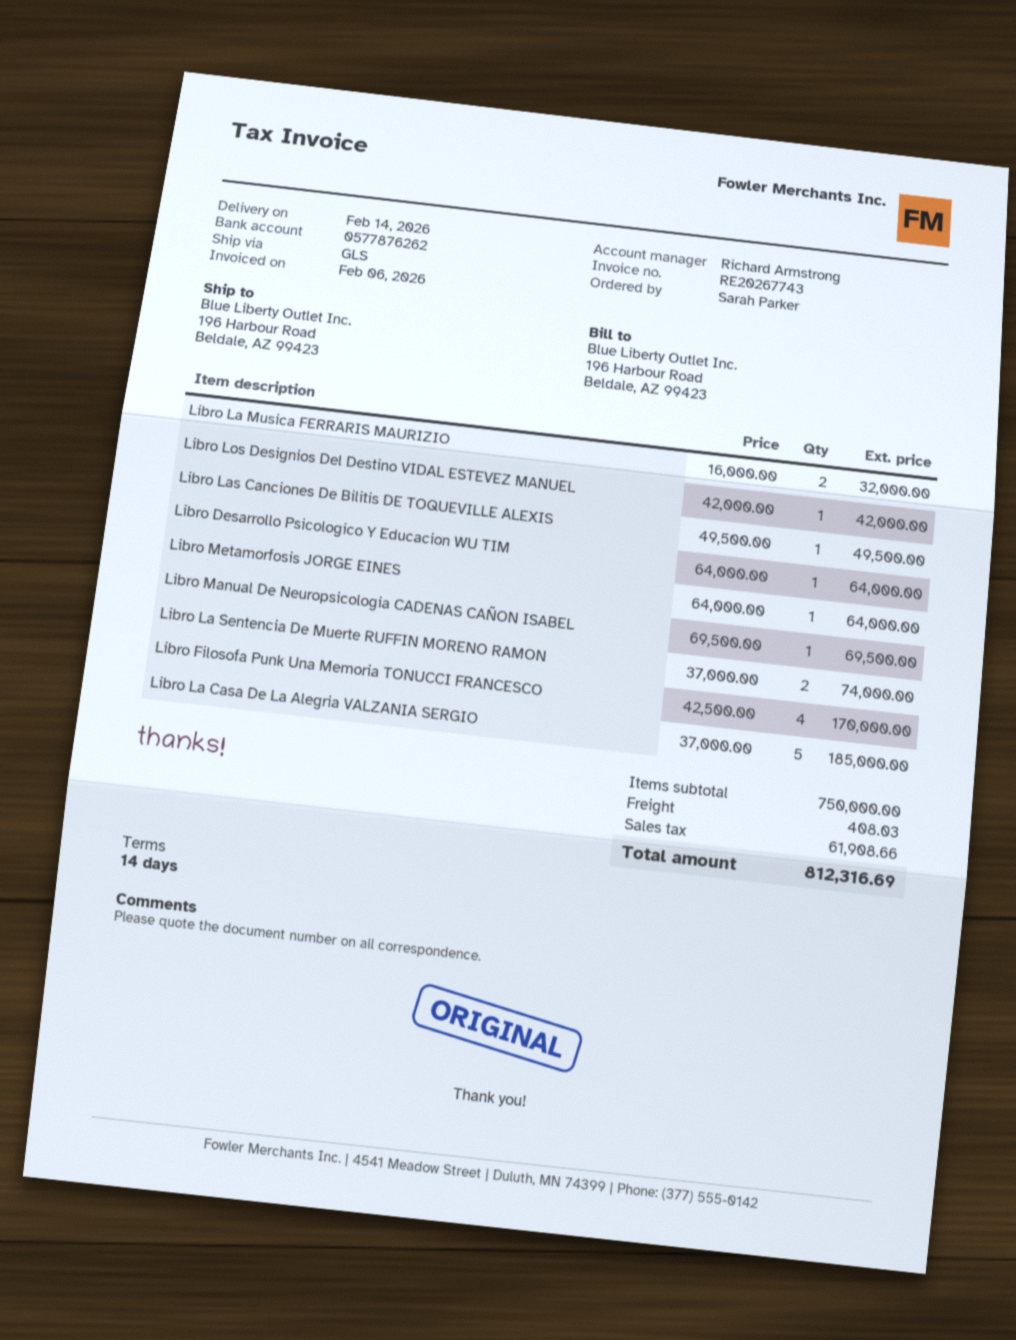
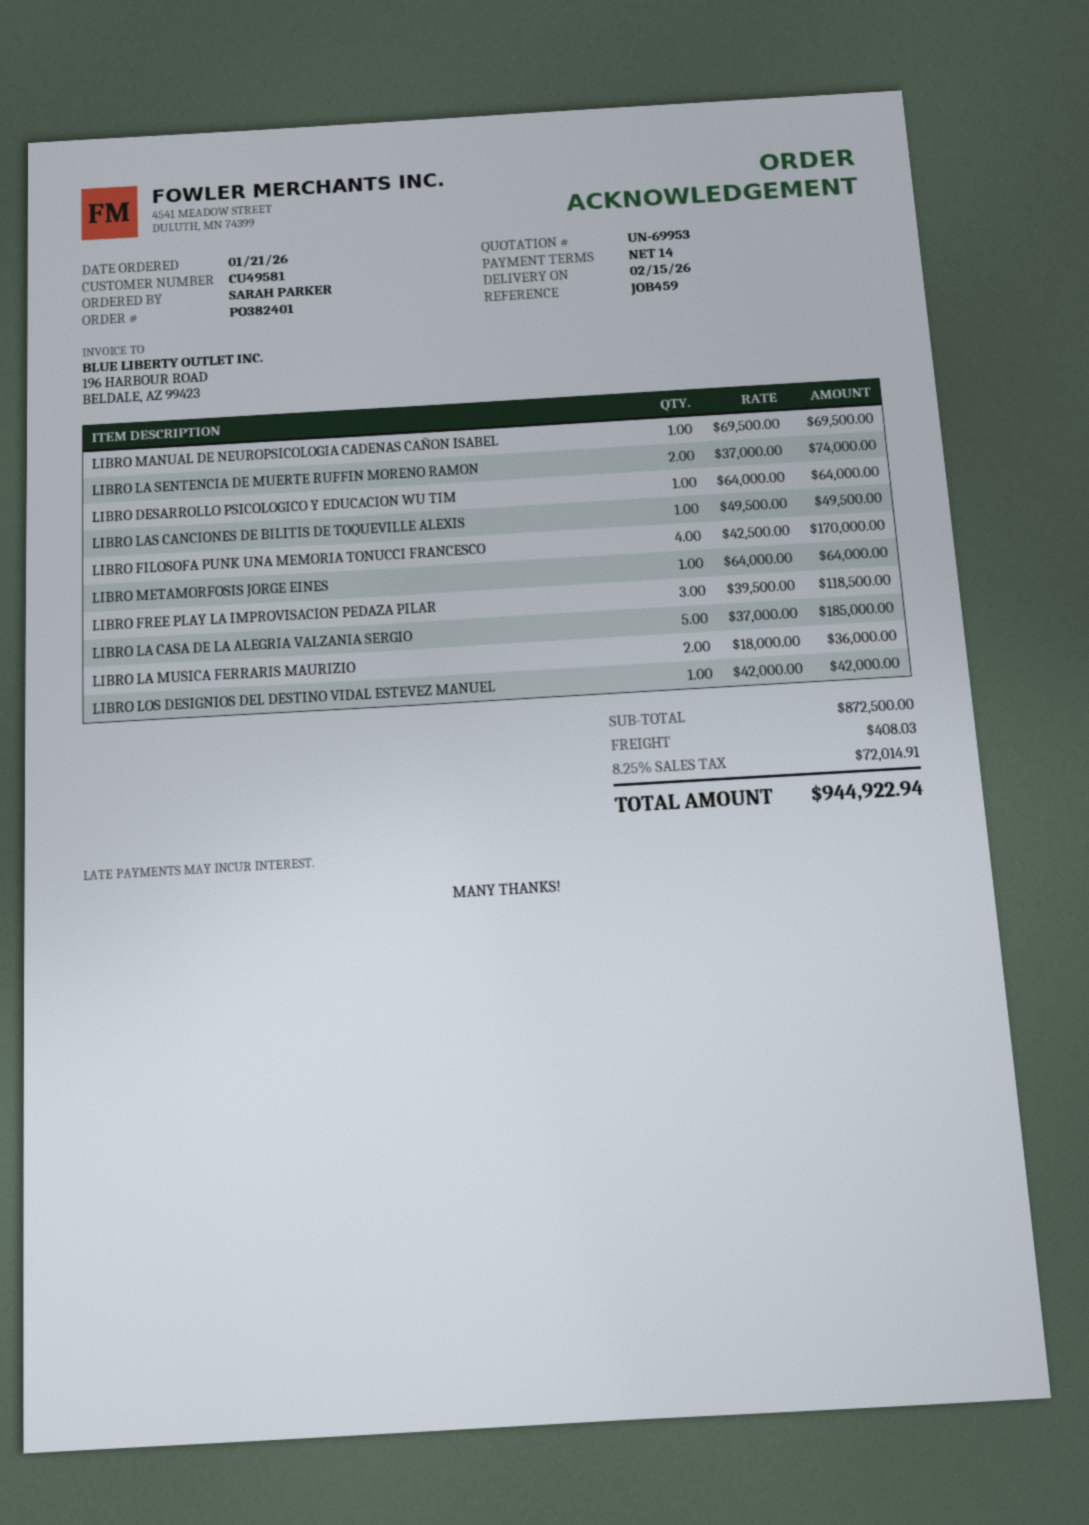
delivery date: 2026-02-14 -> 2026-02-15
Libro La Musica FERRARIS MAURIZIO: 2 x 16000.00 = 32000.00 -> 2 x 18000.00 = 36000.00
LIBRO FREE PLAY LA IMPROVISACION PEDAZA PILAR: none -> 3 x 39500.00 = 118500.00
subtotal: 750000.00 -> 872500.00
tax: 61908.66 -> 72014.91
total: 812316.69 -> 944922.94

